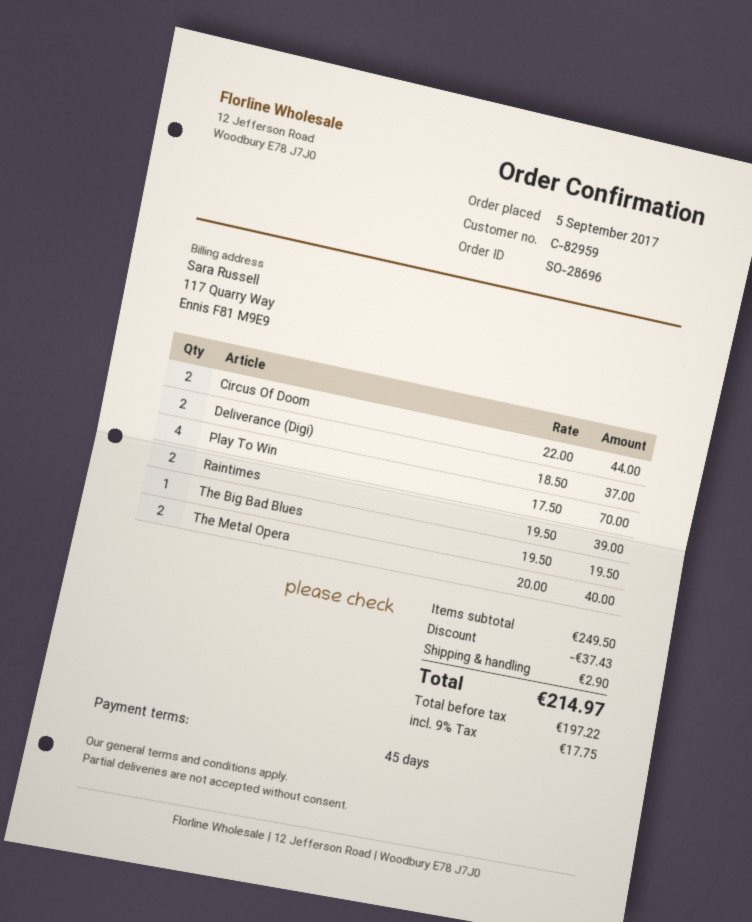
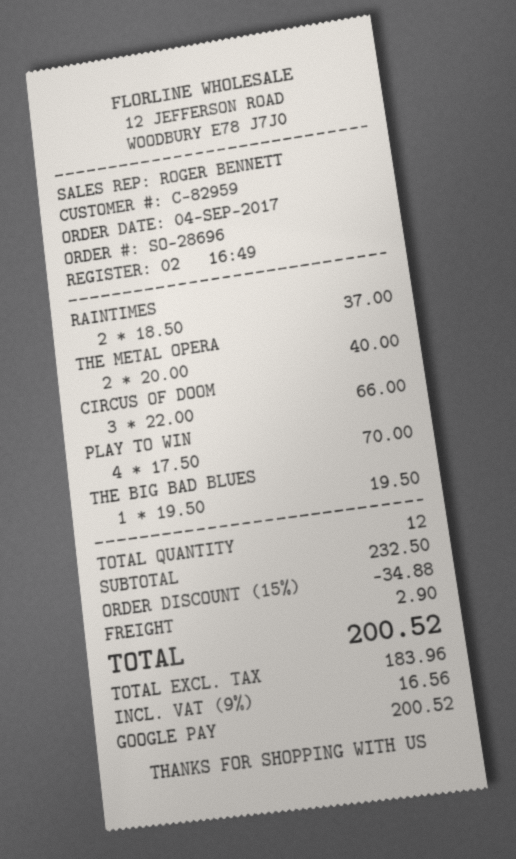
order date: 2017-09-05 -> 2017-09-04
Circus Of Doom: 2 x 22.00 = 44.00 -> 3 x 22.00 = 66.00
Deliverance (Digi): 2 x 18.50 = 37.00 -> none
Raintimes: 2 x 19.50 = 39.00 -> 2 x 18.50 = 37.00
subtotal: 249.50 -> 232.50
discount: 37.43 -> 34.88
net: 197.22 -> 183.96
tax: 9% = 17.75 -> 9% = 16.56
total: 214.97 -> 200.52

